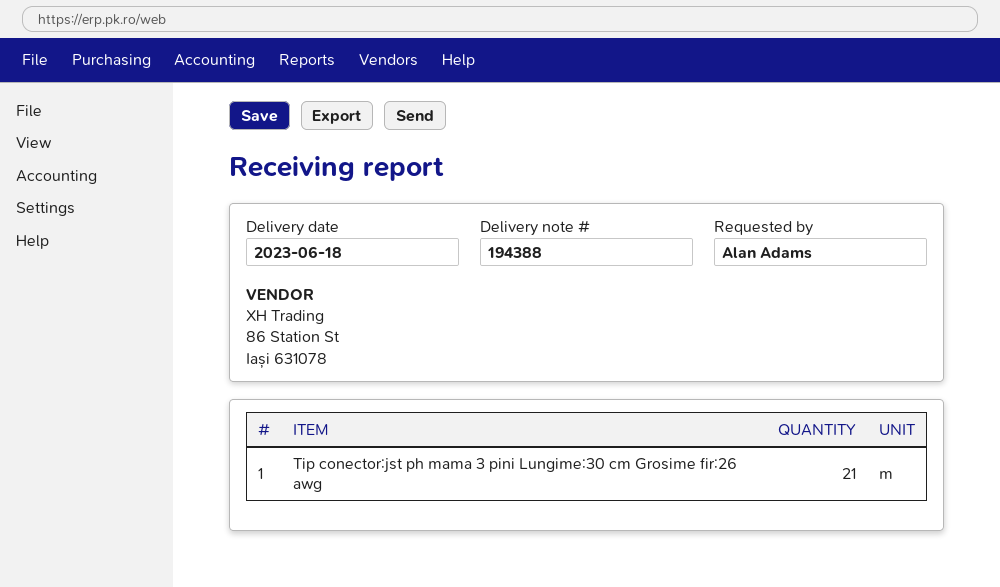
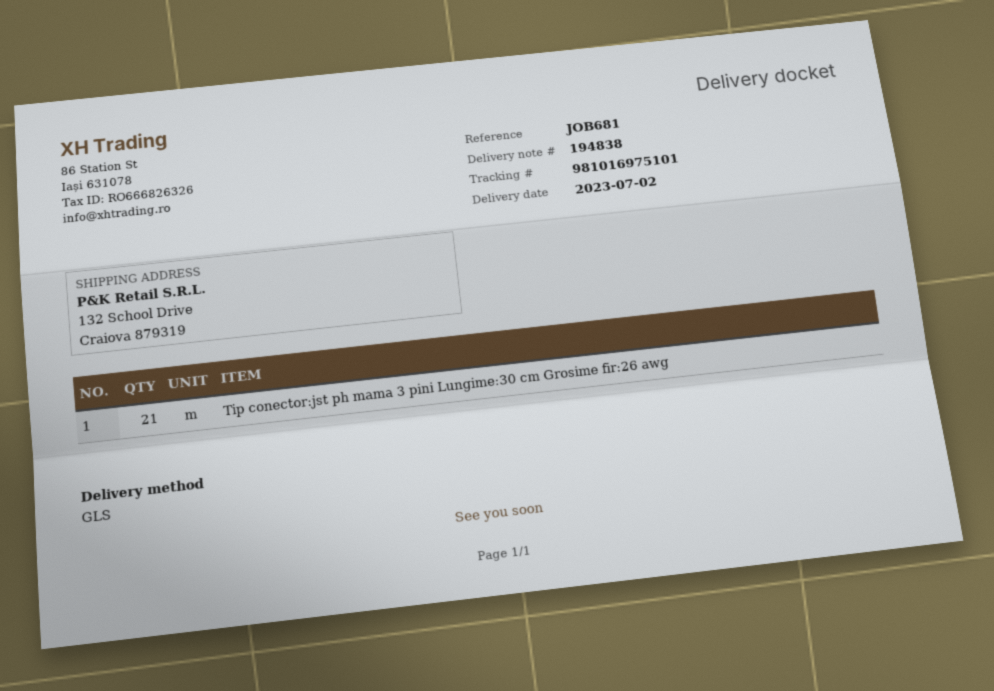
delivery note number: 194388 -> 194838
delivery date: 2023-06-18 -> 2023-07-02

